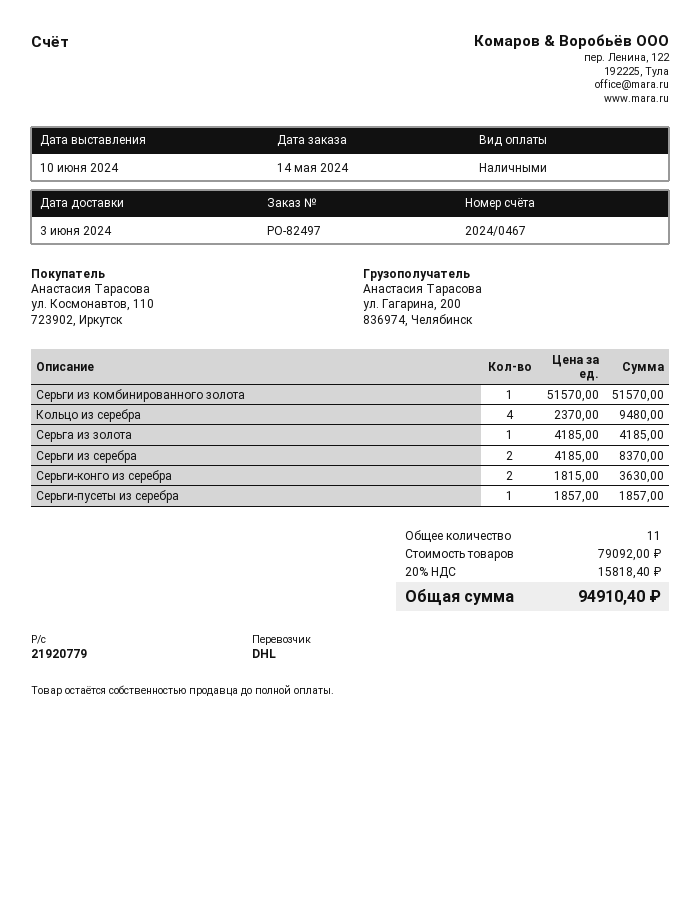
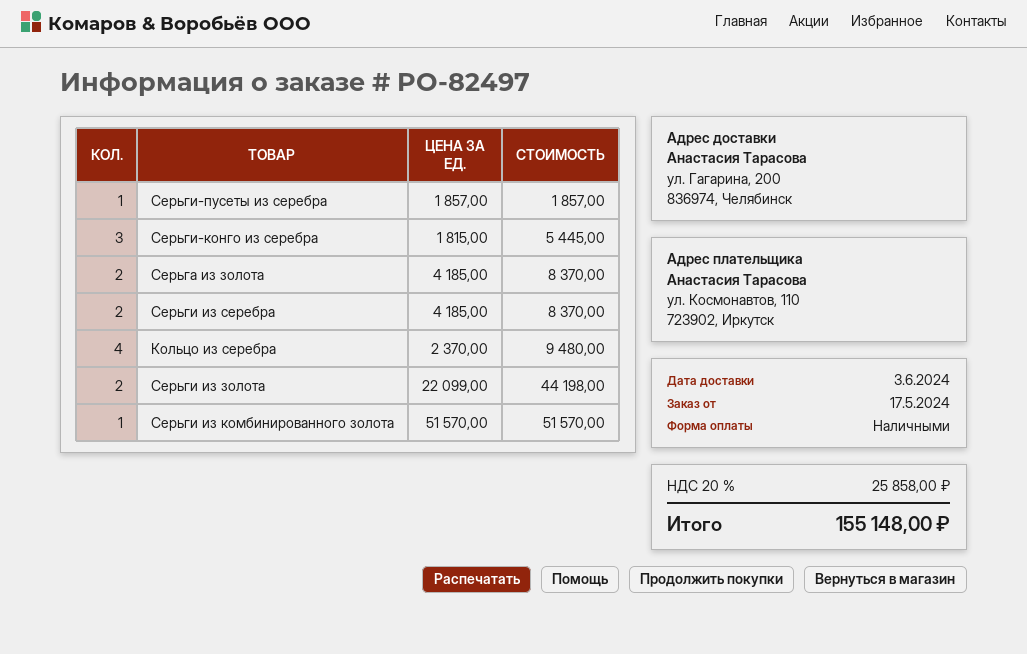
order date: 2024-05-14 -> 2024-05-17
Серьга из золота: 1 x 4185.00 = 4185.00 -> 2 x 4185.00 = 8370.00
Серьги-конго из серебра: 2 x 1815.00 = 3630.00 -> 3 x 1815.00 = 5445.00
Серьги из золота: none -> 2 x 22099.00 = 44198.00
tax: 20% = 15818.40 -> 20% = 25858.00
total: 94910.40 -> 155148.00

